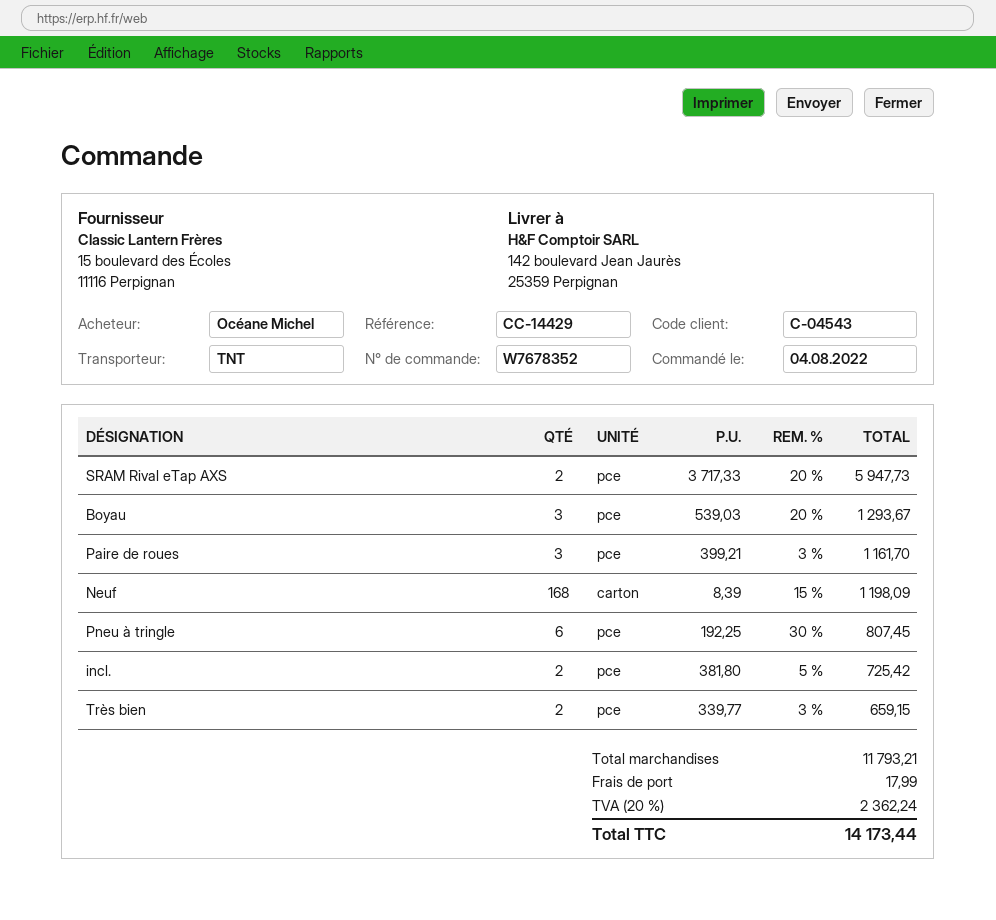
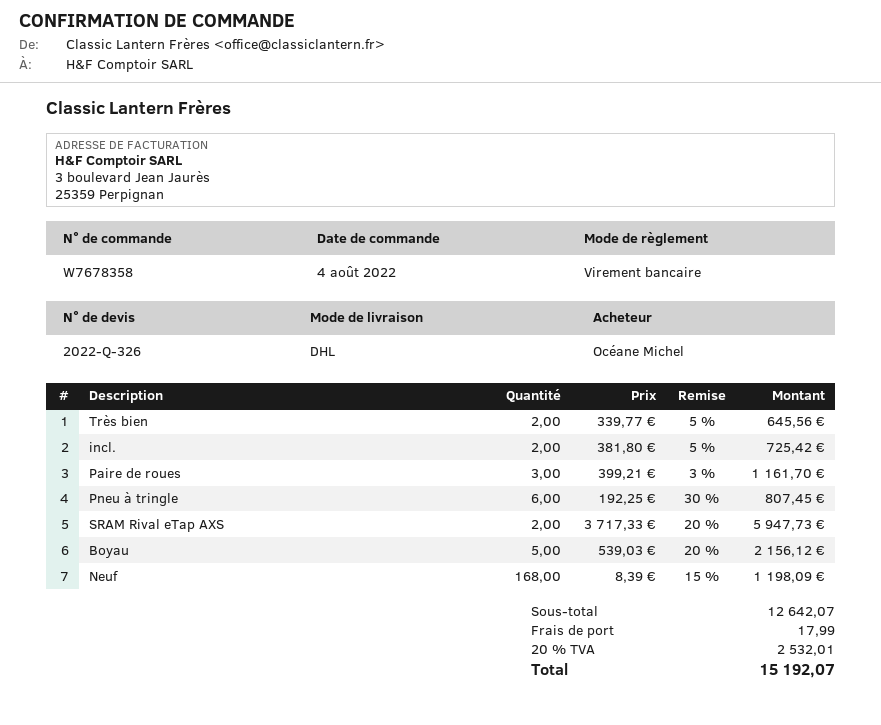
order number: W7678352 -> W7678358
shipping method: TNT -> DHL
Boyau: 3 x 539.03 - 20% = 1293.67 -> 5 x 539.03 - 20% = 2156.12
Très bien: 2 x 339.77 - 3% = 659.15 -> 2 x 339.77 - 5% = 645.56
subtotal: 11793.21 -> 12642.07
tax: 20% = 2362.24 -> 20% = 2532.01
total: 14173.44 -> 15192.07

